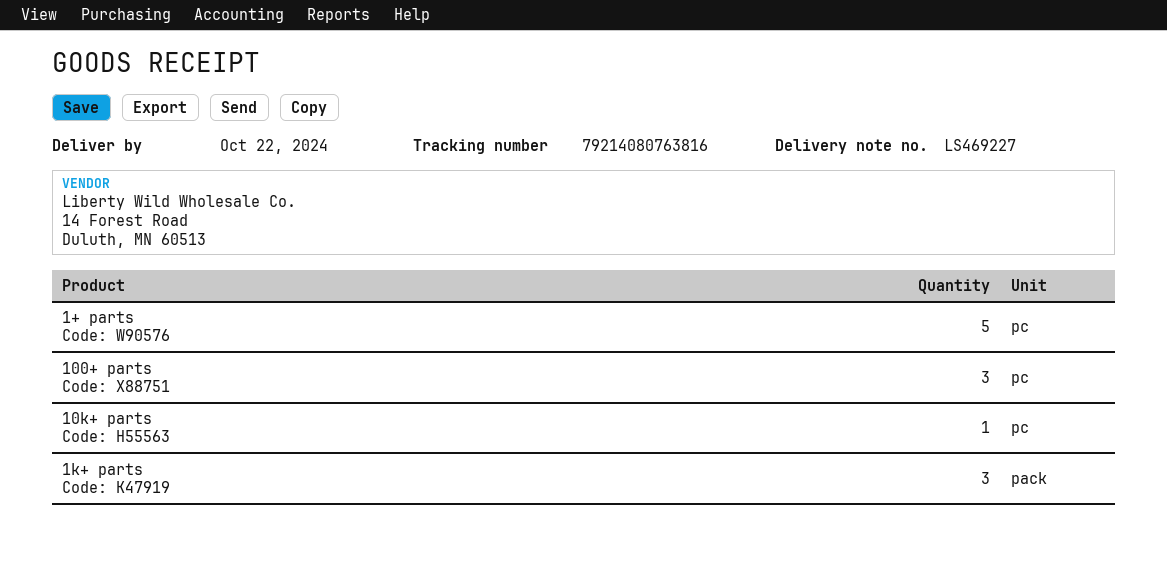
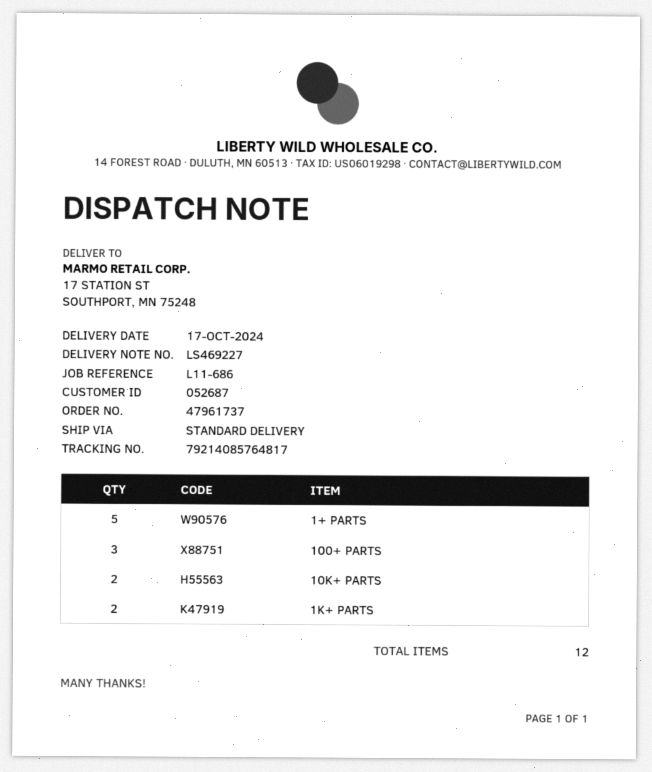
delivery date: 2024-10-22 -> 2024-10-17
tracking number: 79214080763816 -> 79214085764817
10k+ parts: 1 -> 2
1k+ parts: 3 -> 2

